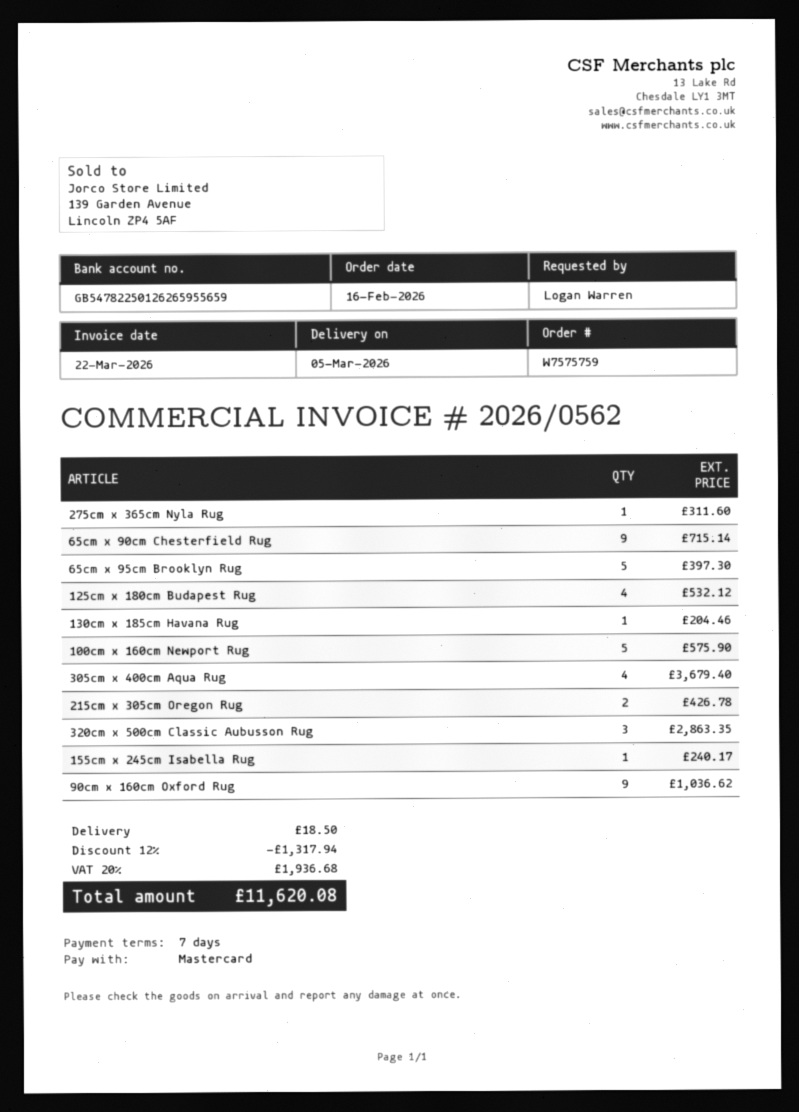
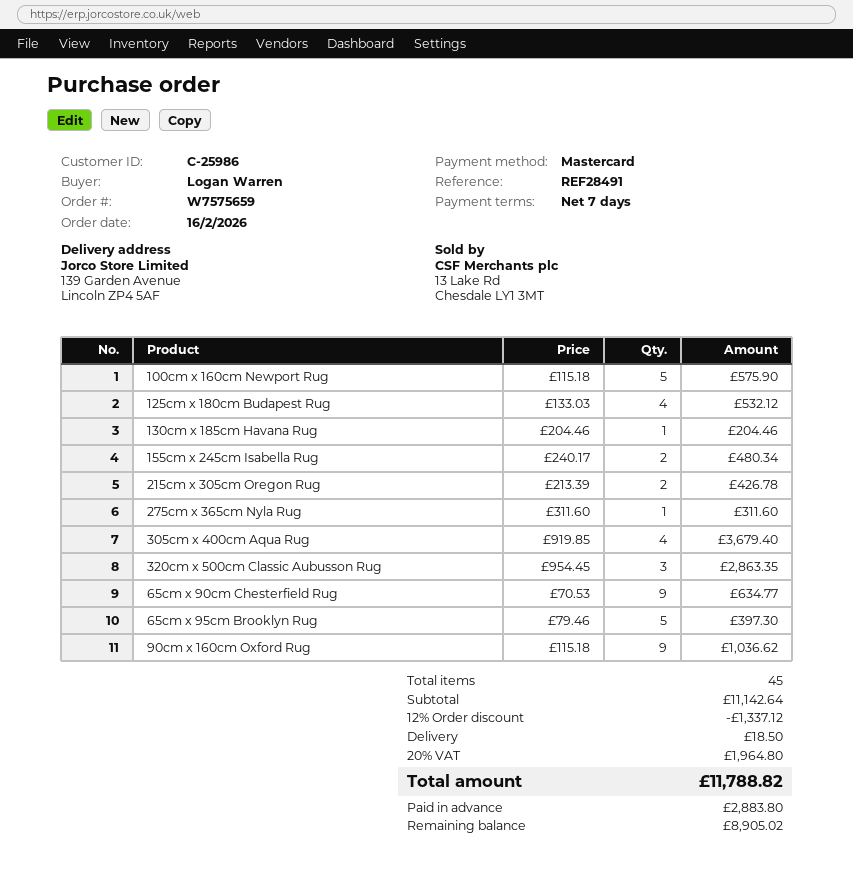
order number: W7575759 -> W7575659
65cm x 90cm Chesterfield Rug: 9 for 715.14 -> 9 for 634.77
155cm x 245cm Isabella Rug: 1 for 240.17 -> 2 for 480.34
discount: 12% = 1317.94 -> 12% = 1337.12
tax: 20% = 1936.68 -> 20% = 1964.80
total: 11620.08 -> 11788.82

